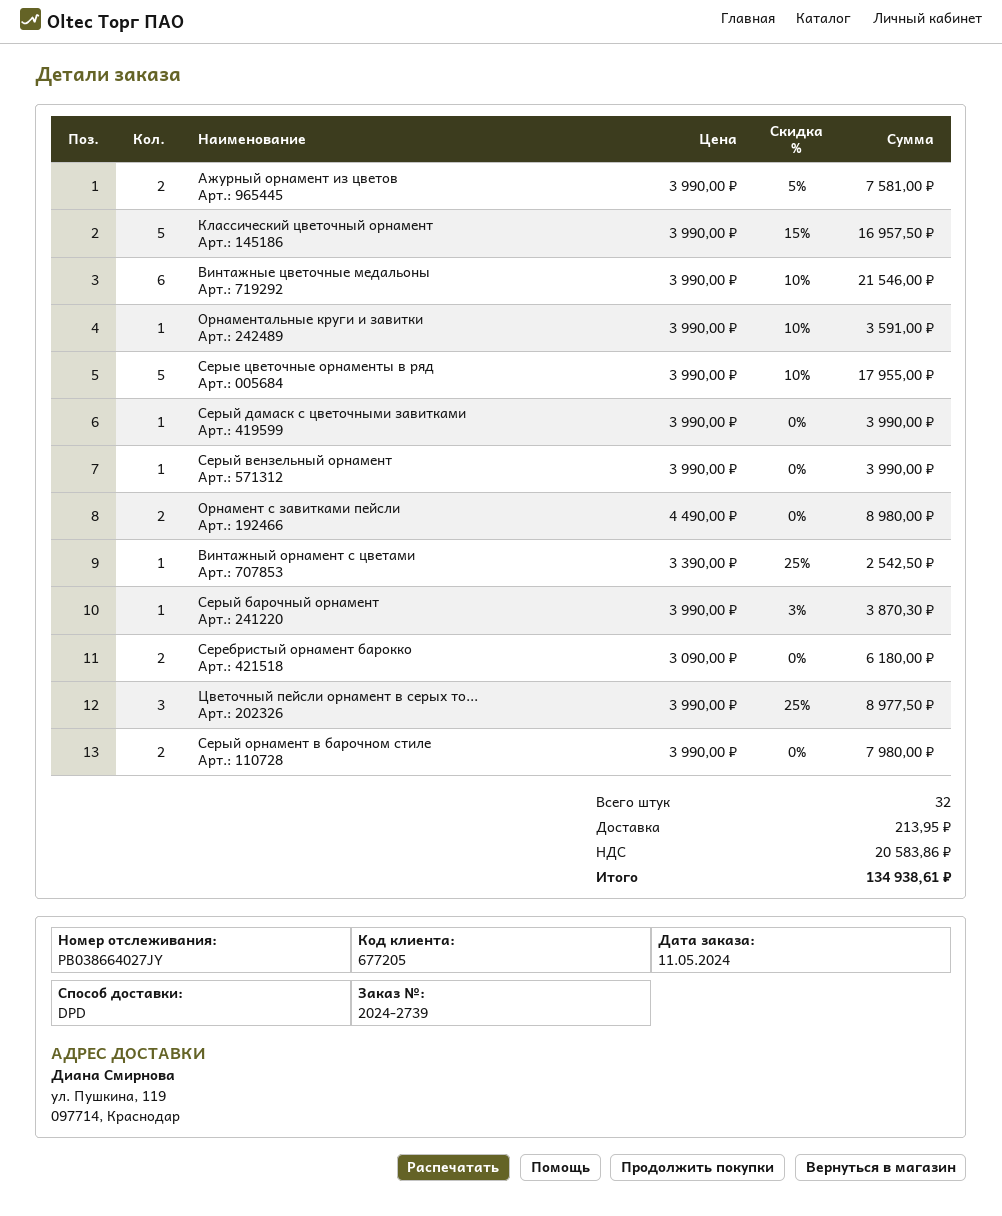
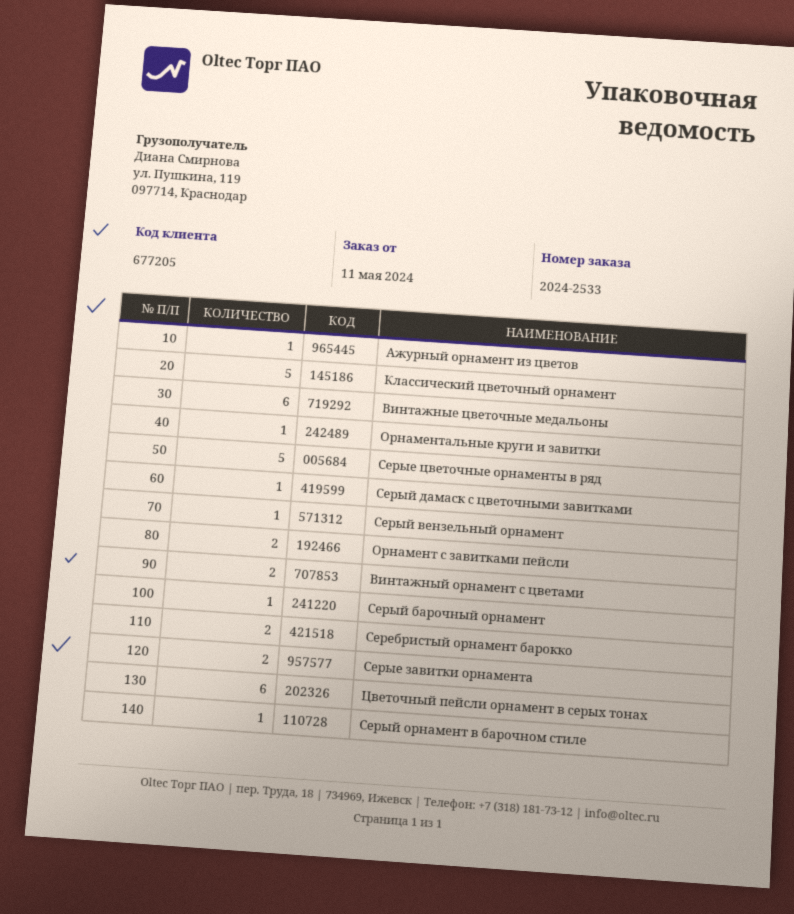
order number: 2024-2739 -> 2024-2533
Ажурный орнамент из цветов: 2 -> 1
Винтажный орнамент с цветами: 1 -> 2
Цветочный пейсли орнамент в серых то...: 3 -> 6
Серый орнамент в барочном стиле: 2 -> 1
Серые завитки орнамента: none -> 2

